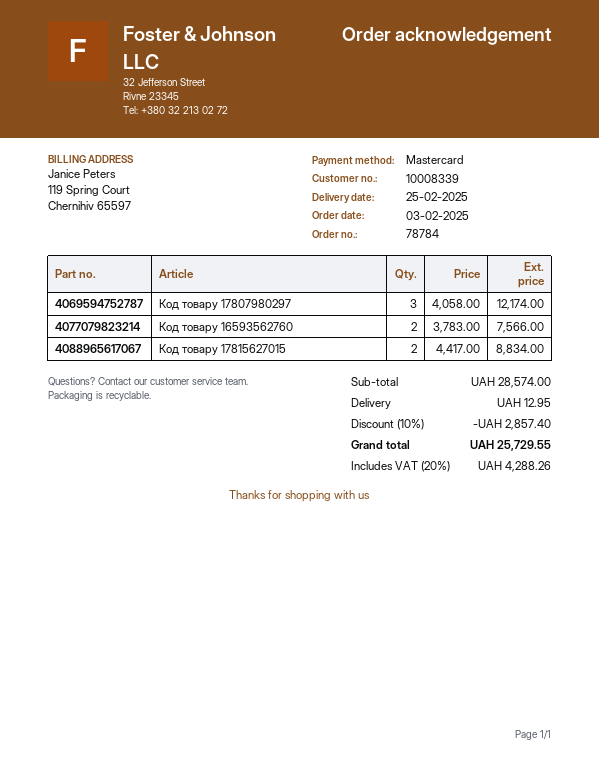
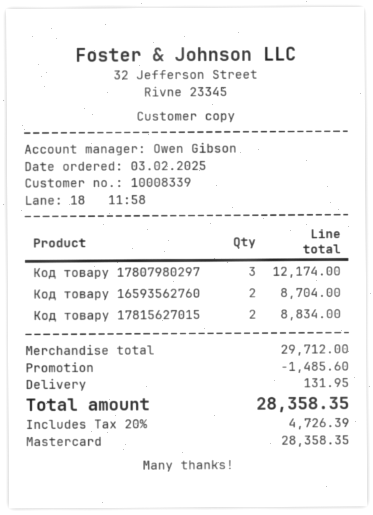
Код товару 16593562760: 2 for 7566.00 -> 2 for 8704.00
subtotal: 28574.00 -> 29712.00
discount: 2857.40 -> 1485.60
shipping: 12.95 -> 131.95
tax: 20% = 4288.26 -> 20% = 4726.39
total: 25729.55 -> 28358.35

